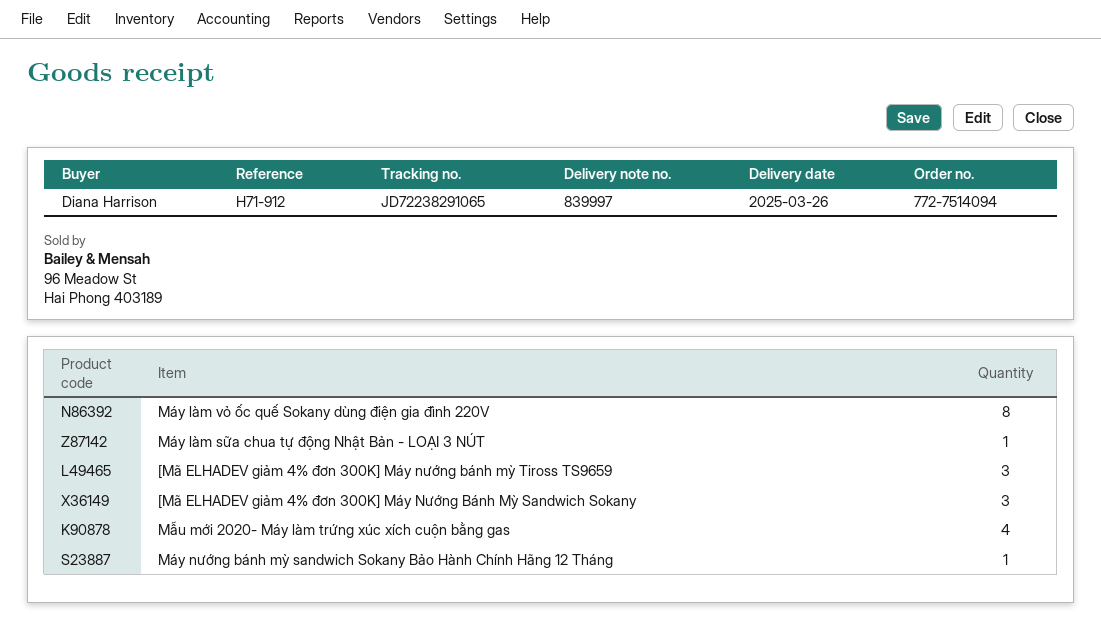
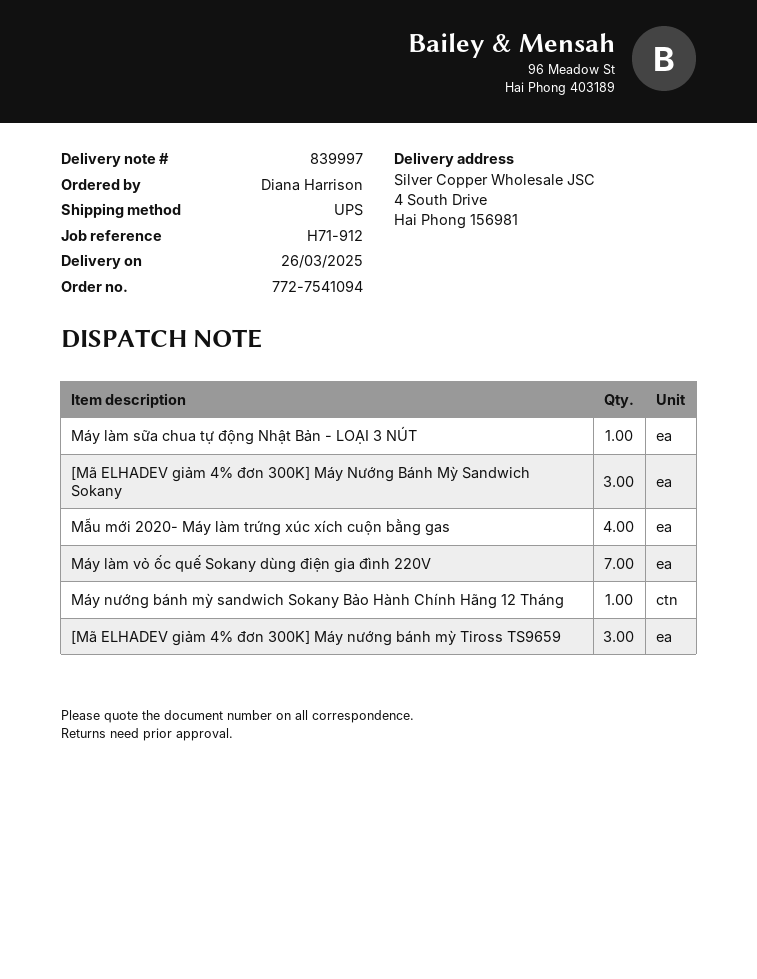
order number: 772-7514094 -> 772-7541094
Máy làm vỏ ốc quế Sokany dùng điện gia đình 220V: 8 -> 7

